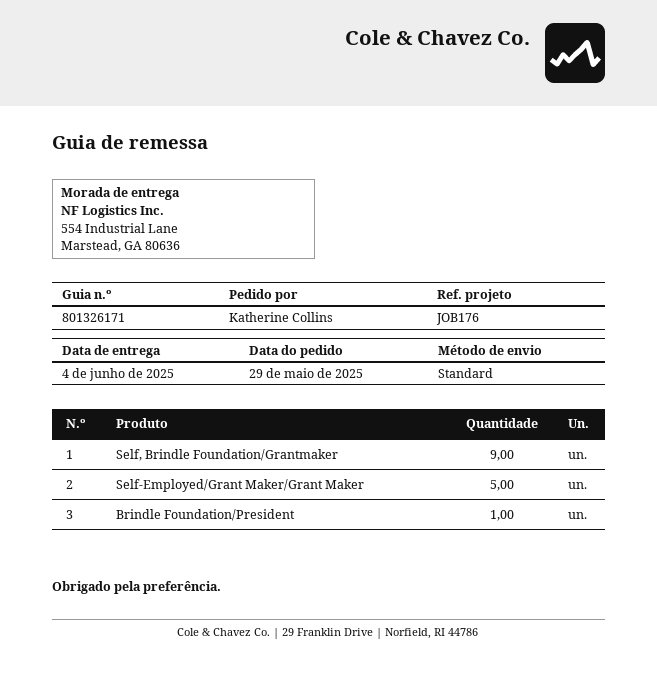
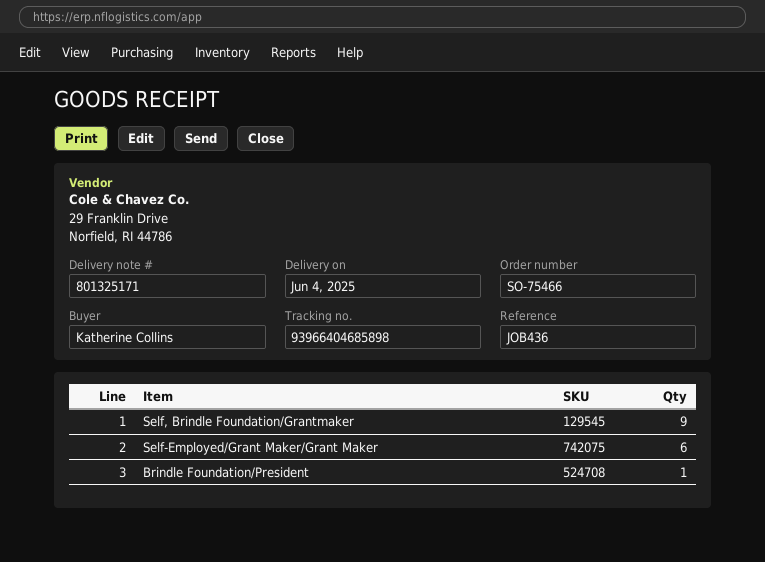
delivery note number: 801326171 -> 801325171
reference: JOB176 -> JOB436
Self-Employed/Grant Maker/Grant Maker: 5 -> 6

